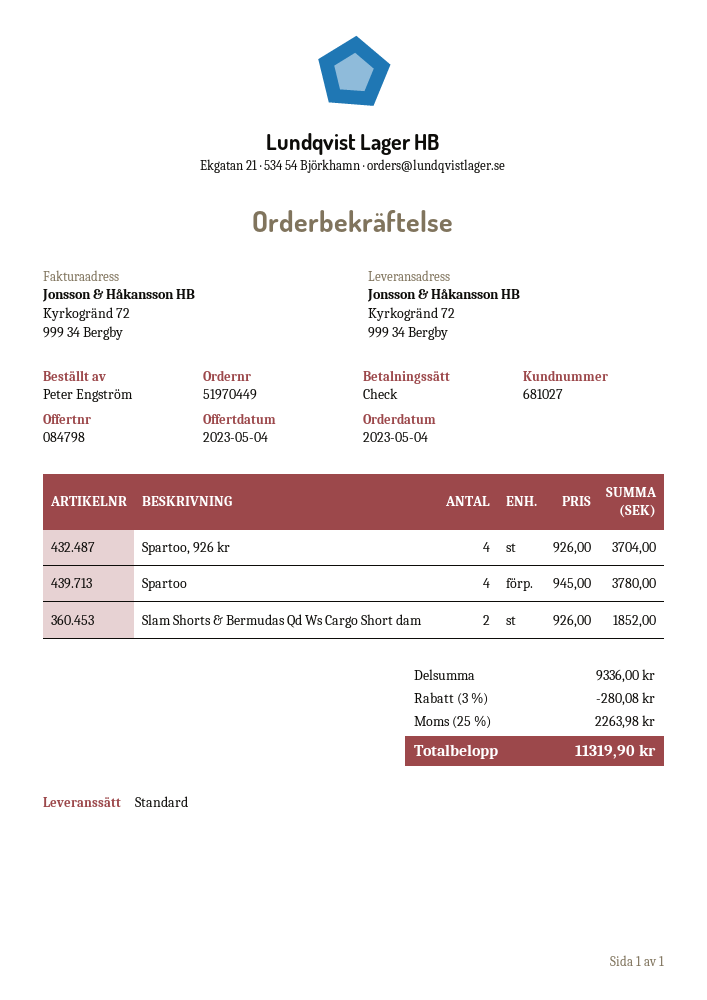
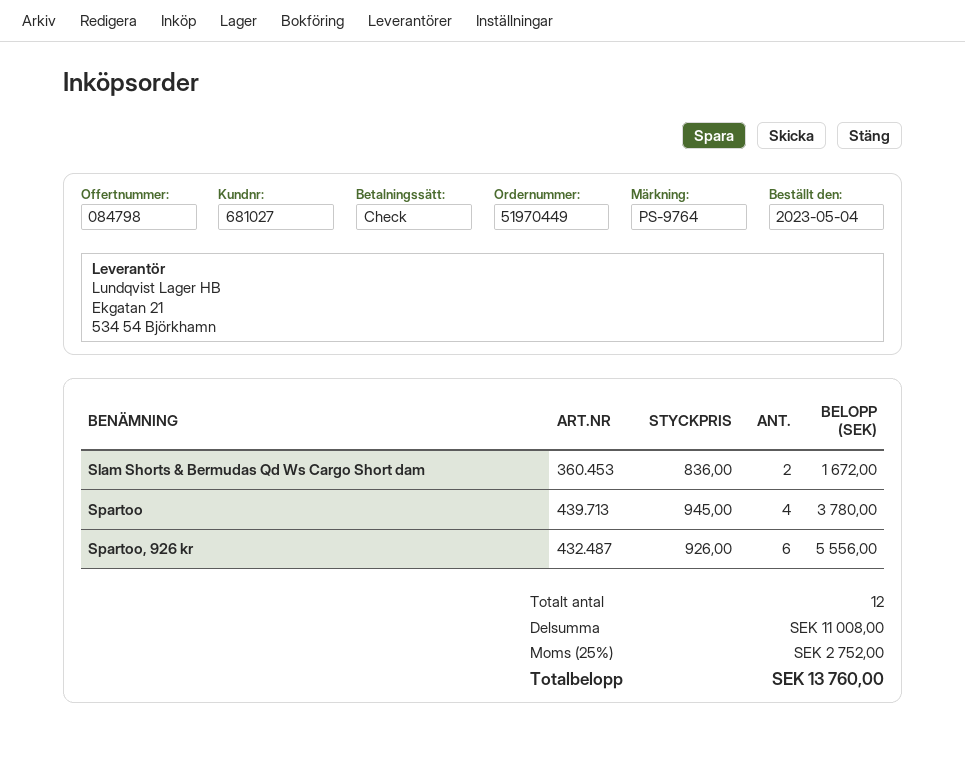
Spartoo, 926 kr: 4 x 926.00 = 3704.00 -> 6 x 926.00 = 5556.00
Slam Shorts & Bermudas Qd Ws Cargo Short dam: 2 x 926.00 = 1852.00 -> 2 x 836.00 = 1672.00
subtotal: 9336.00 -> 11008.00
discount: 3% = 280.08 -> none
tax: 25% = 2263.98 -> 25% = 2752.00
total: 11319.90 -> 13760.00

